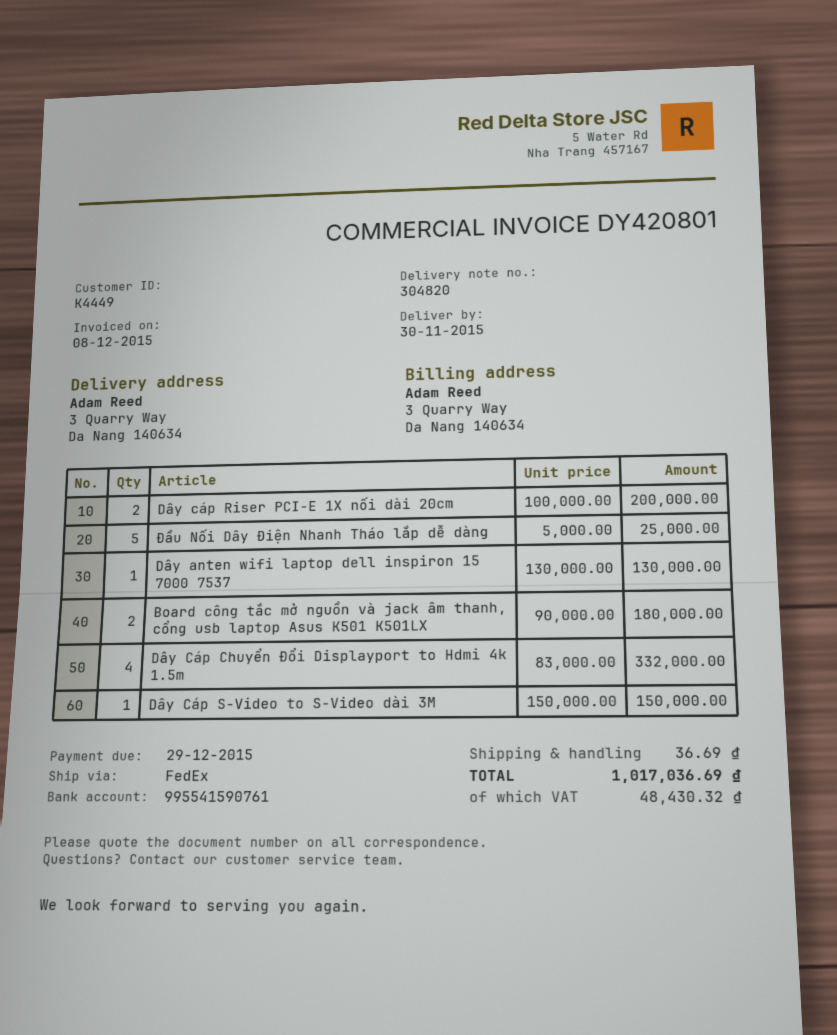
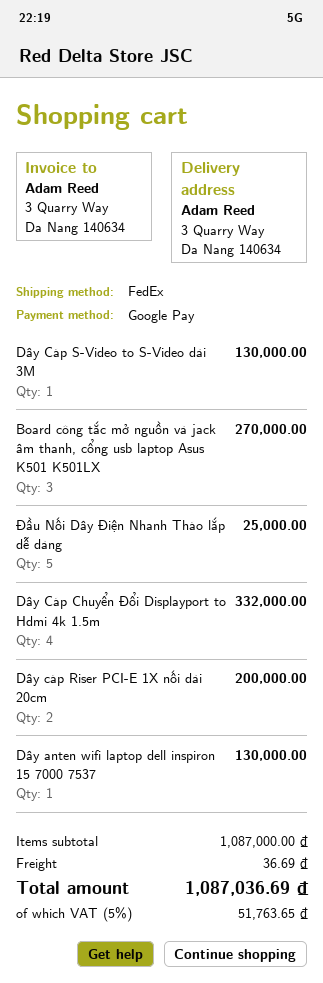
Board công tắc mở nguồn và jack âm thanh, cổng usb laptop Asus K501 K501LX: 2 for 180000.00 -> 3 for 270000.00
Dây Cáp S-Video to S-Video dài 3M: 1 for 150000.00 -> 1 for 130000.00
tax: 48430.32 -> 51763.65
total: 1017036.69 -> 1087036.69

